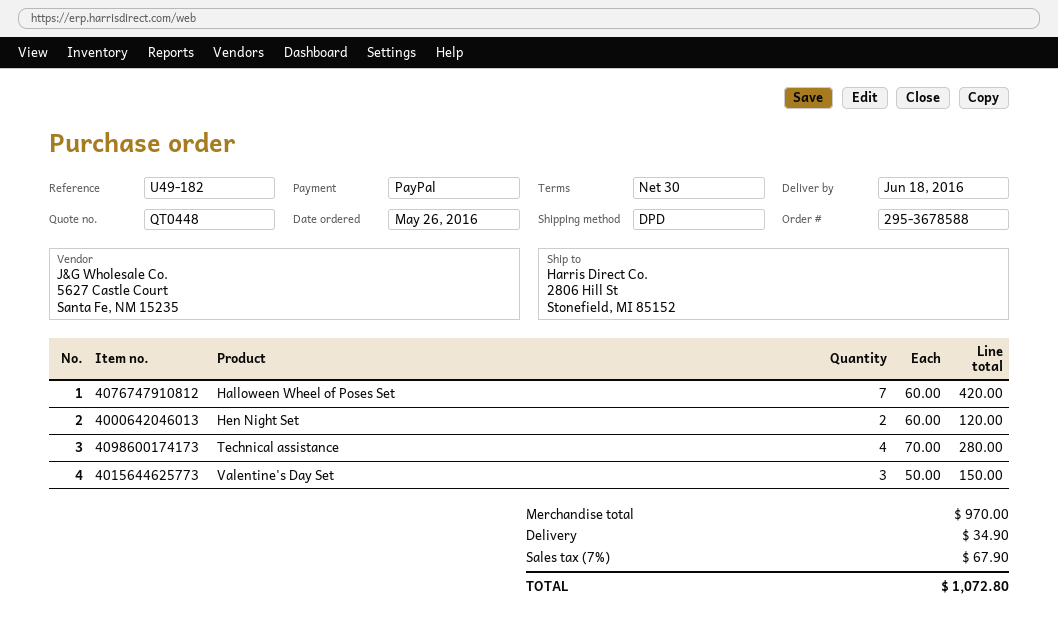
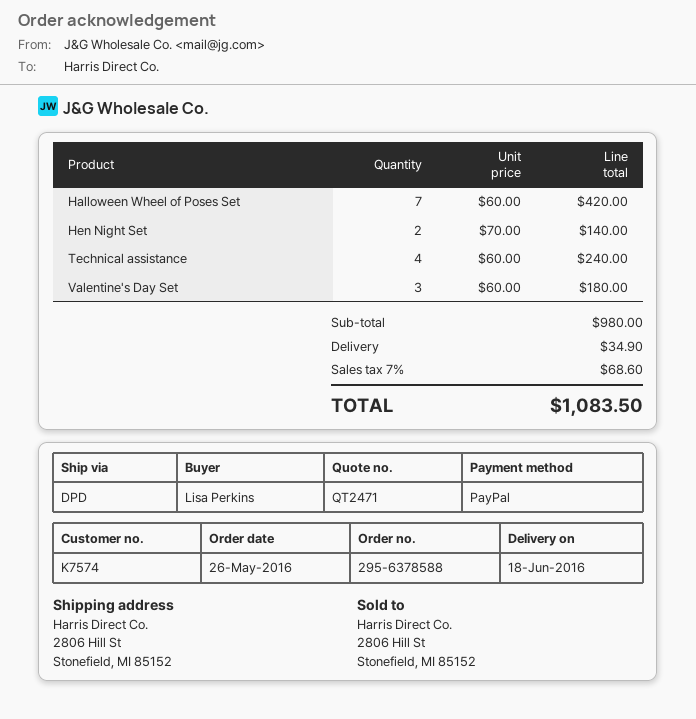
quote number: QT0448 -> QT2471
order number: 295-3678588 -> 295-6378588
Hen Night Set: 2 x 60.00 = 120.00 -> 2 x 70.00 = 140.00
Technical assistance: 4 x 70.00 = 280.00 -> 4 x 60.00 = 240.00
Valentine's Day Set: 3 x 50.00 = 150.00 -> 3 x 60.00 = 180.00
subtotal: 970.00 -> 980.00
tax: 7% = 67.90 -> 7% = 68.60
total: 1072.80 -> 1083.50

